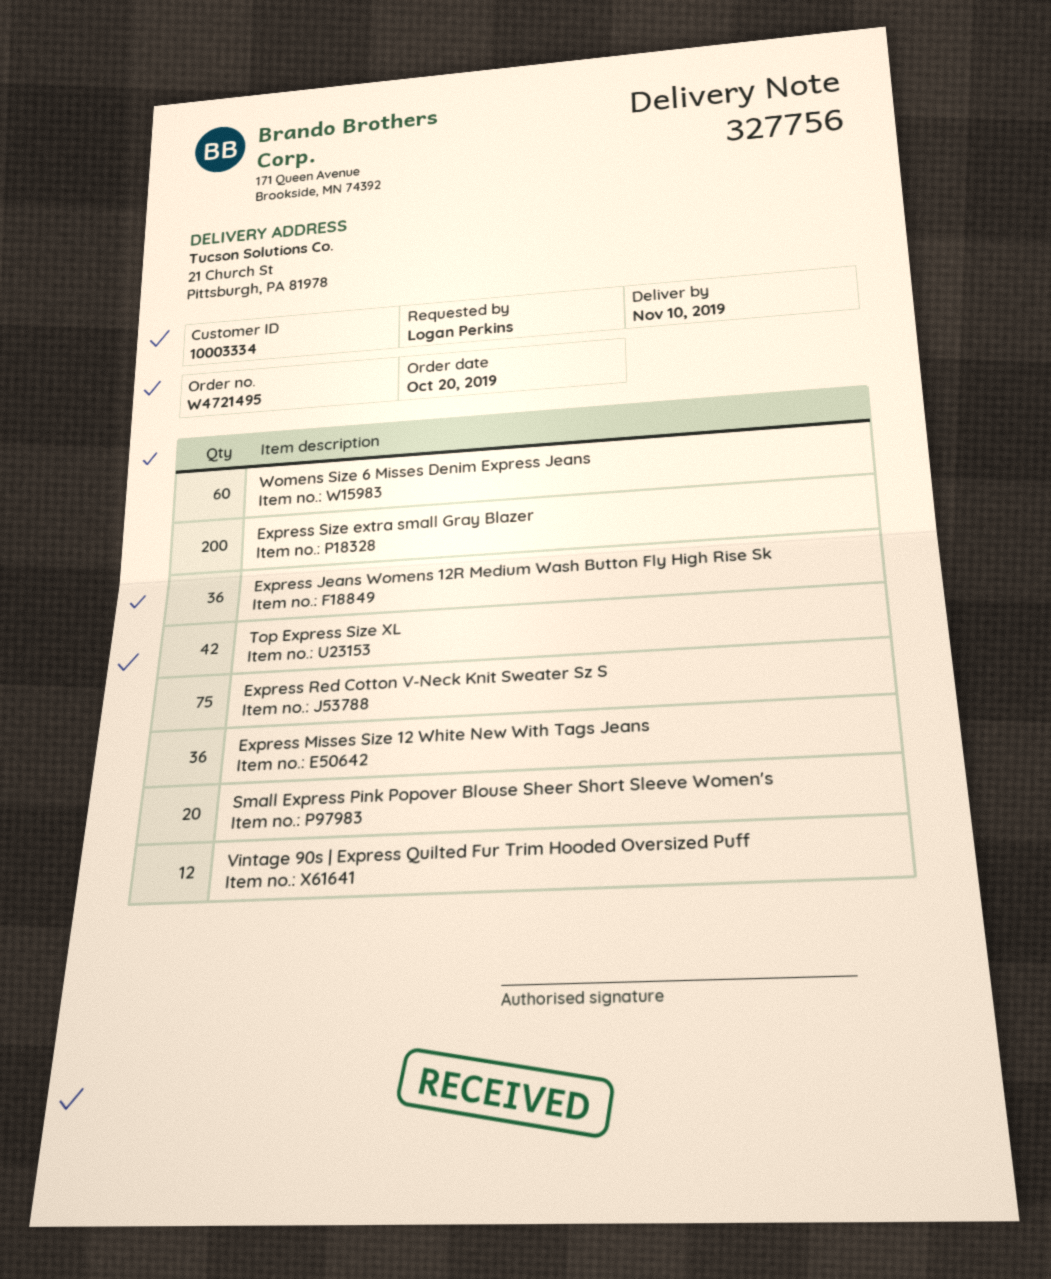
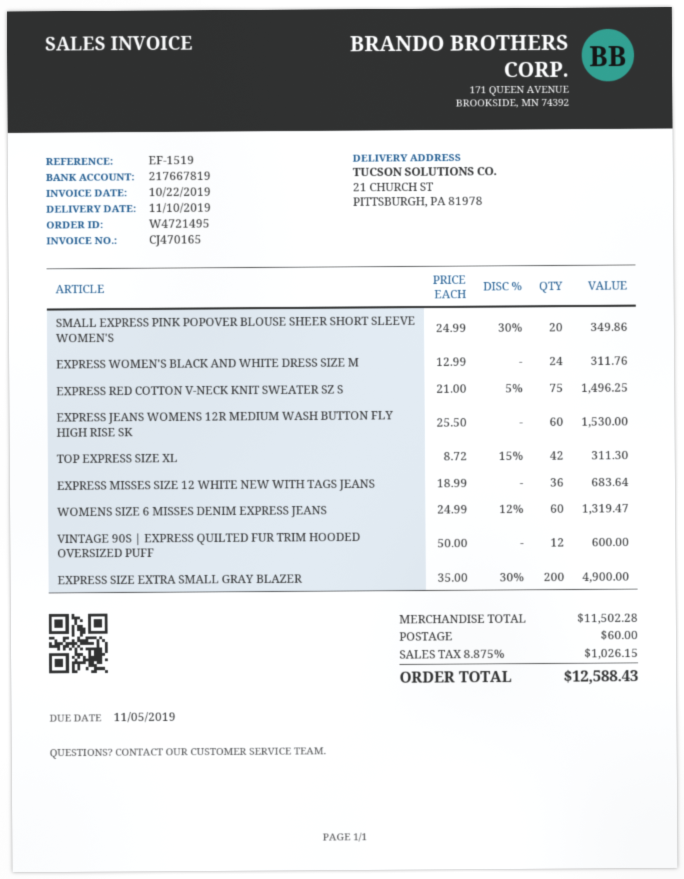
Express Jeans Womens 12R Medium Wash Button Fly High Rise Sk: 36 -> 60
EXPRESS WOMEN'S BLACK AND WHITE DRESS SIZE M: none -> 24

